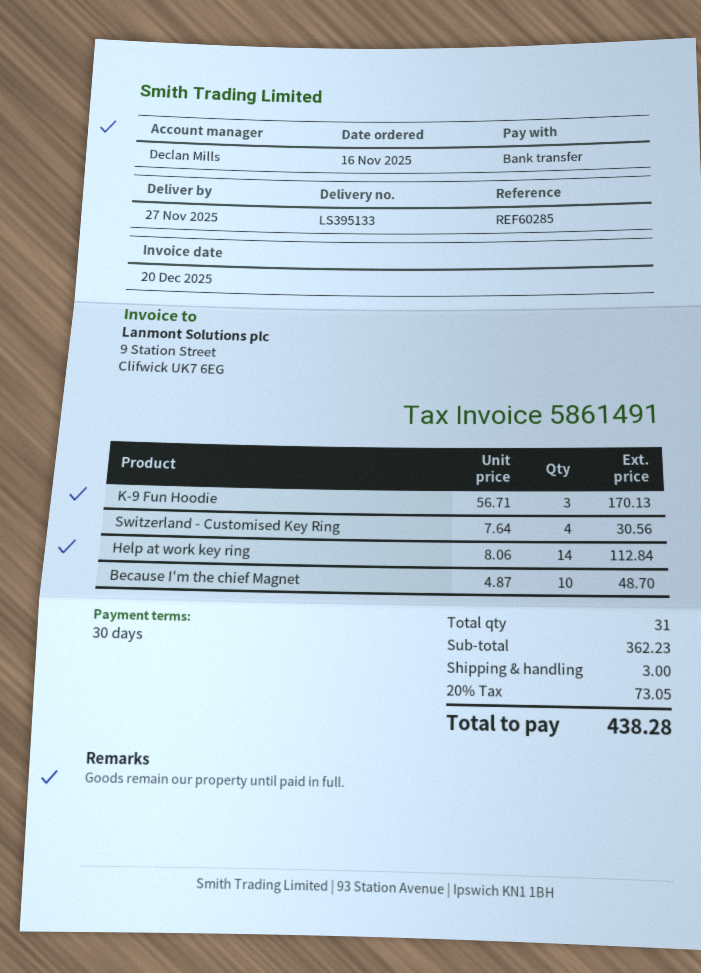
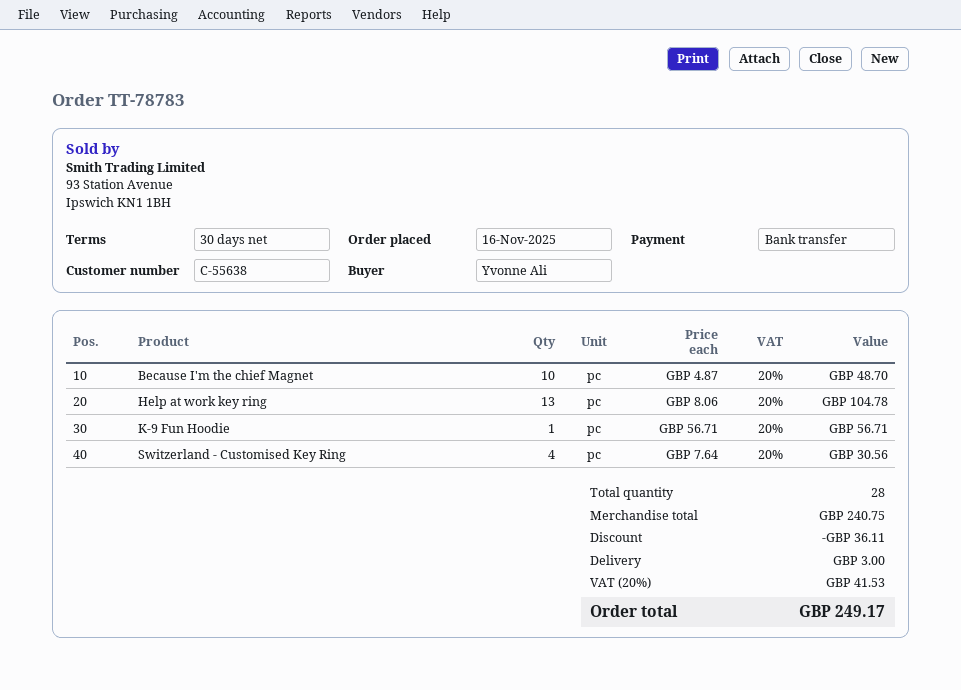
K-9 Fun Hoodie: 3 x 56.71 = 170.13 -> 1 x 56.71 = 56.71
Help at work key ring: 14 x 8.06 = 112.84 -> 13 x 8.06 = 104.78
total quantity: 31 -> 28
subtotal: 362.23 -> 240.75
discount: none -> 36.11
tax: 20% = 73.05 -> 20% = 41.53
total: 438.28 -> 249.17

